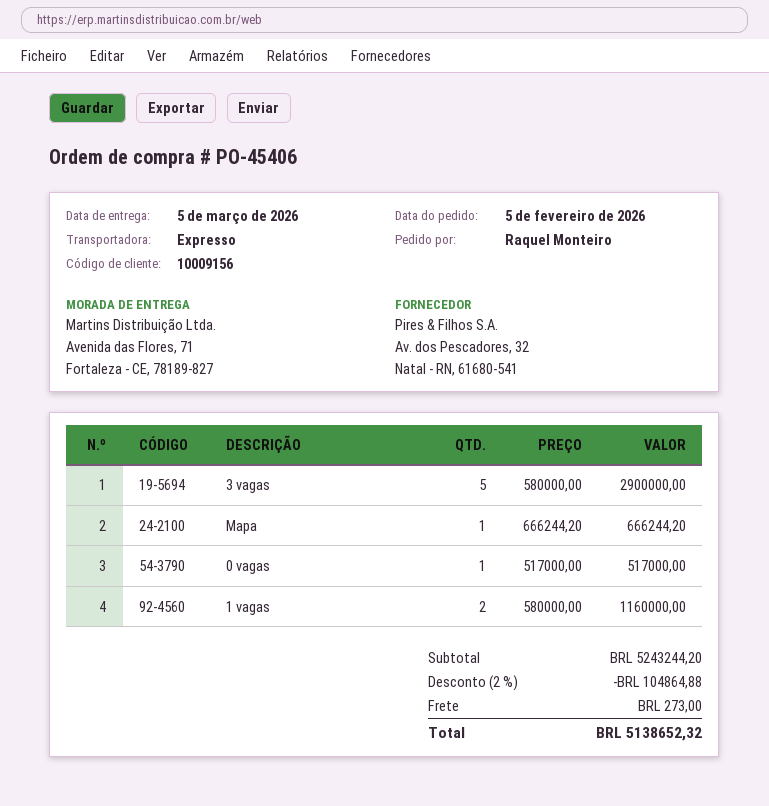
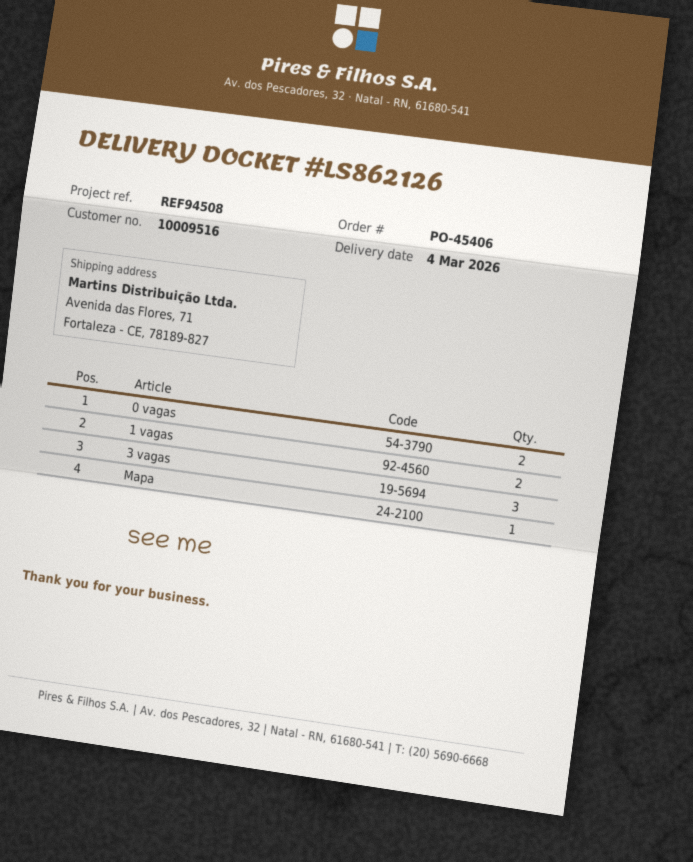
delivery date: 2026-03-05 -> 2026-03-04
customer number: 10009156 -> 10009516
3 vagas: 5 -> 3
0 vagas: 1 -> 2

